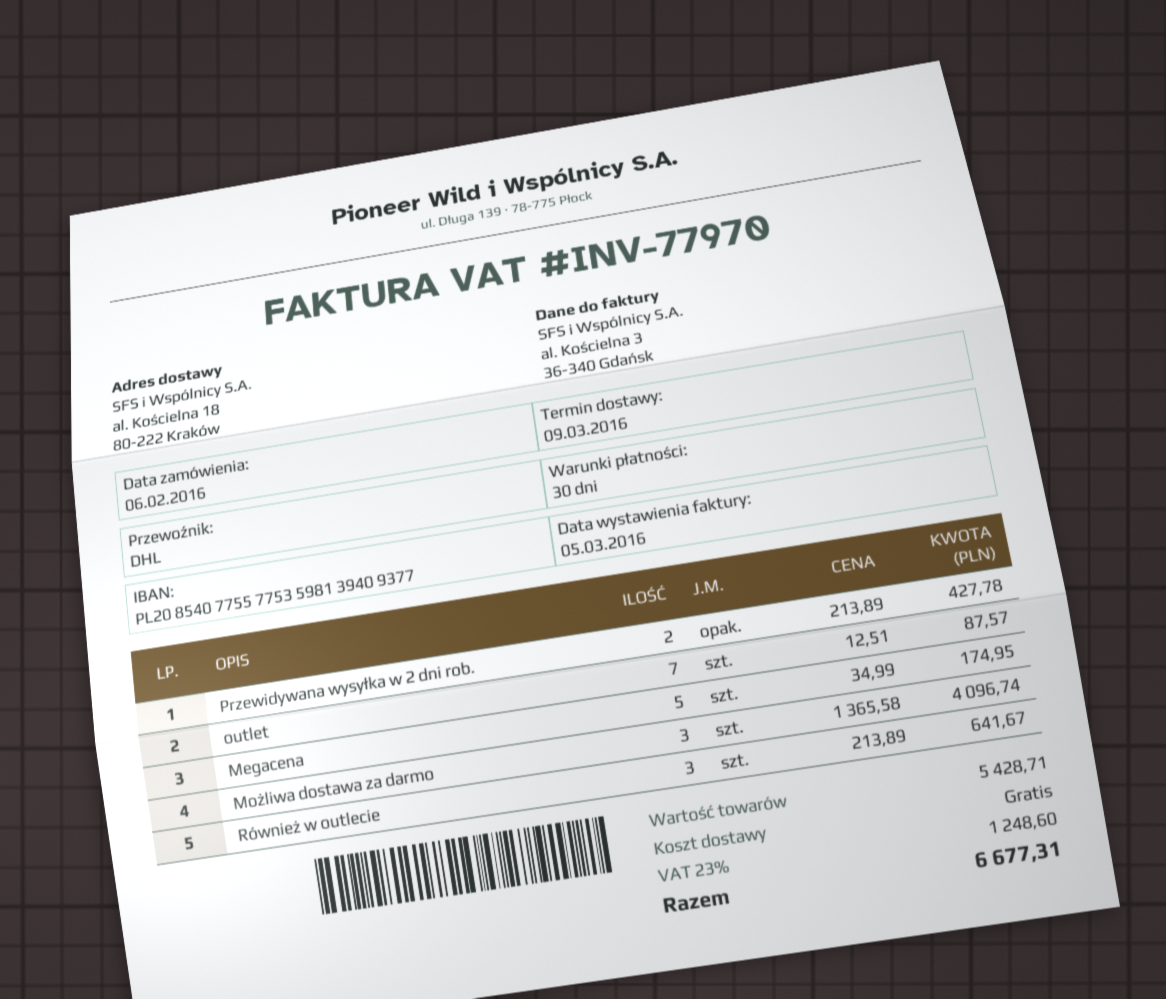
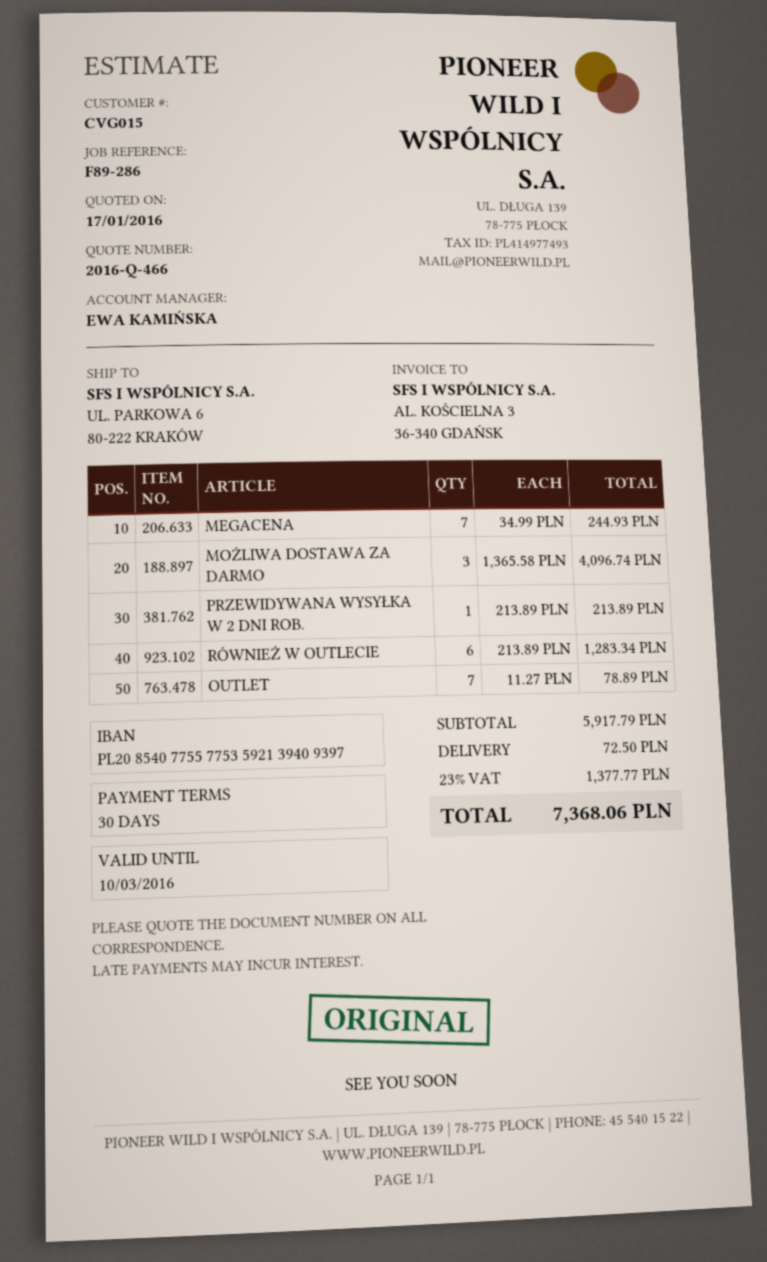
bank account: PL20854077557753598139409377 -> PL20854077557753592139409397
ship to: al. Kościelna 18, 80-222 Kraków -> UL. PARKOWA 6, 80-222 KRAKÓW
Przewidywana wysyłka w 2 dni rob.: 2 x 213.89 = 427.78 -> 1 x 213.89 = 213.89
outlet: 7 x 12.51 = 87.57 -> 7 x 11.27 = 78.89
Megacena: 5 x 34.99 = 174.95 -> 7 x 34.99 = 244.93
Również w outlecie: 3 x 213.89 = 641.67 -> 6 x 213.89 = 1283.34
subtotal: 5428.71 -> 5917.79
shipping: 0.00 -> 72.50
tax: 23% = 1248.60 -> 23% = 1377.77
total: 6677.31 -> 7368.06

